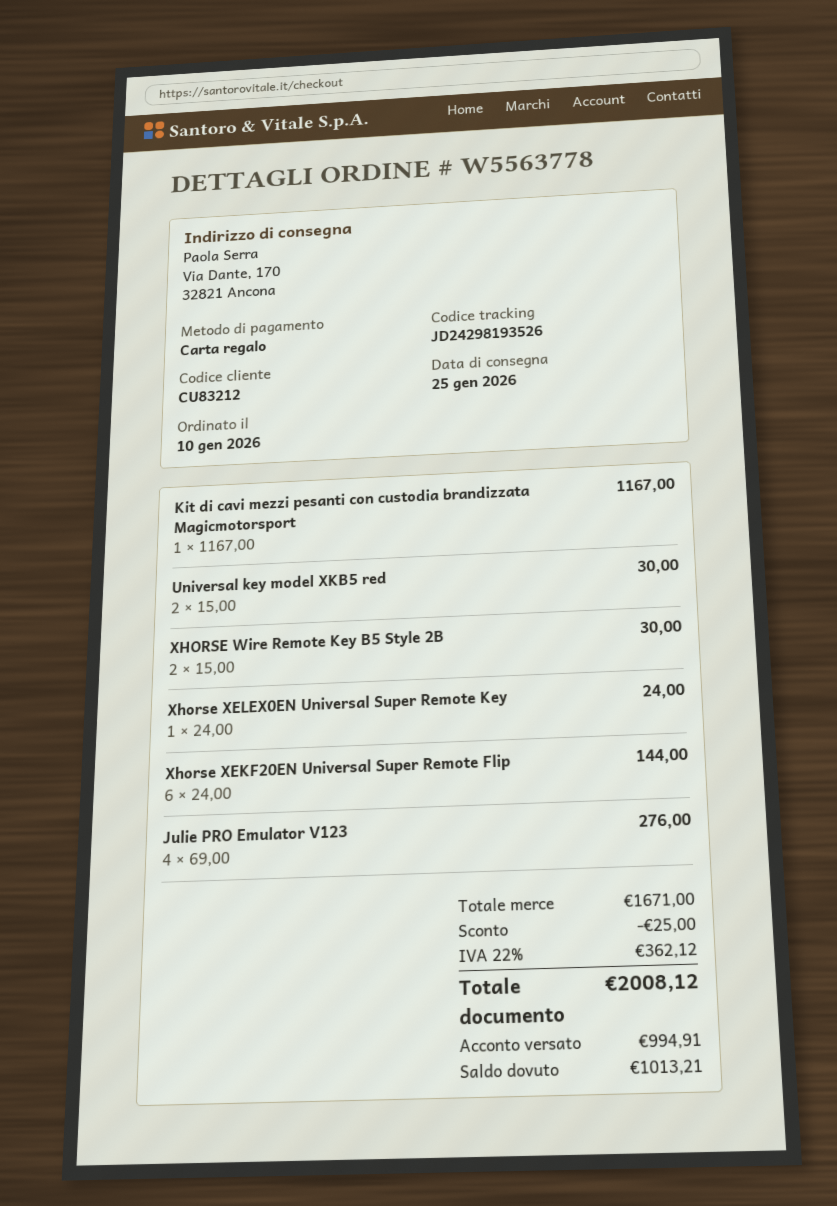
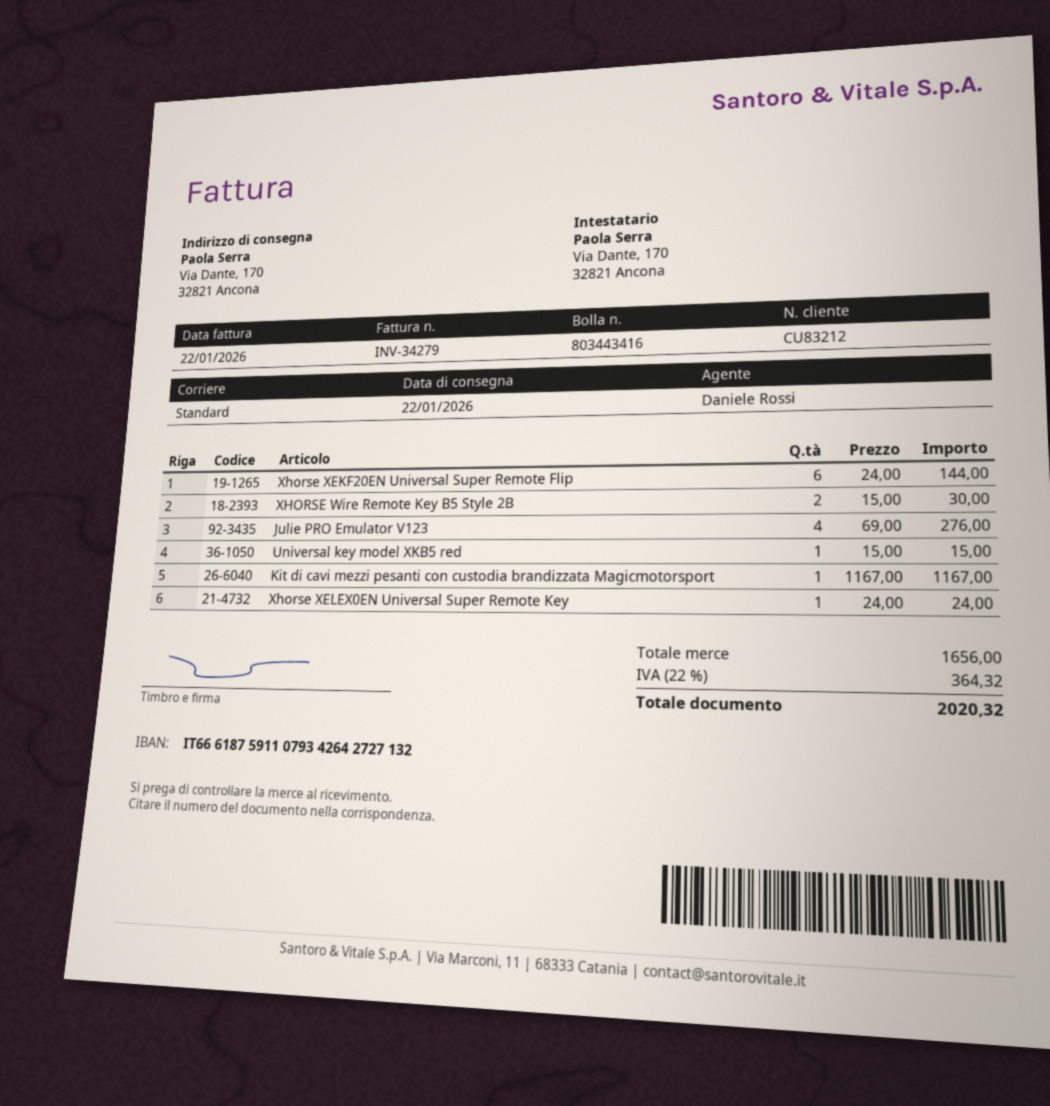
delivery date: 2026-01-25 -> 2026-01-22
Universal key model XKB5 red: 2 x 15.00 = 30.00 -> 1 x 15.00 = 15.00
subtotal: 1671.00 -> 1656.00
discount: 25.00 -> none
tax: 22% = 362.12 -> 22% = 364.32
total: 2008.12 -> 2020.32

